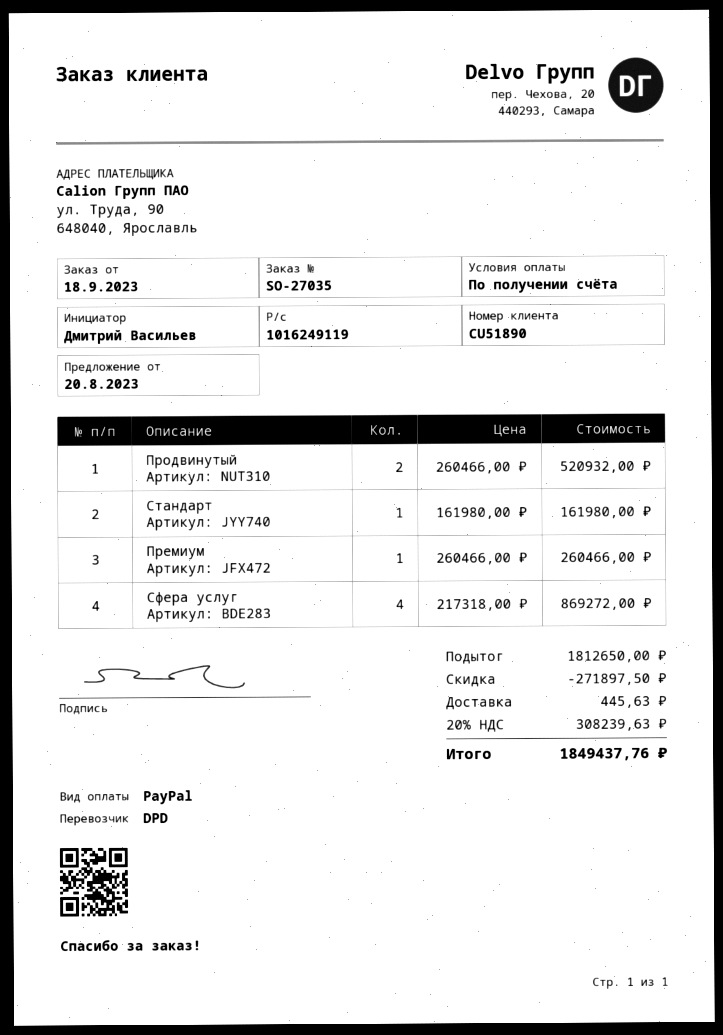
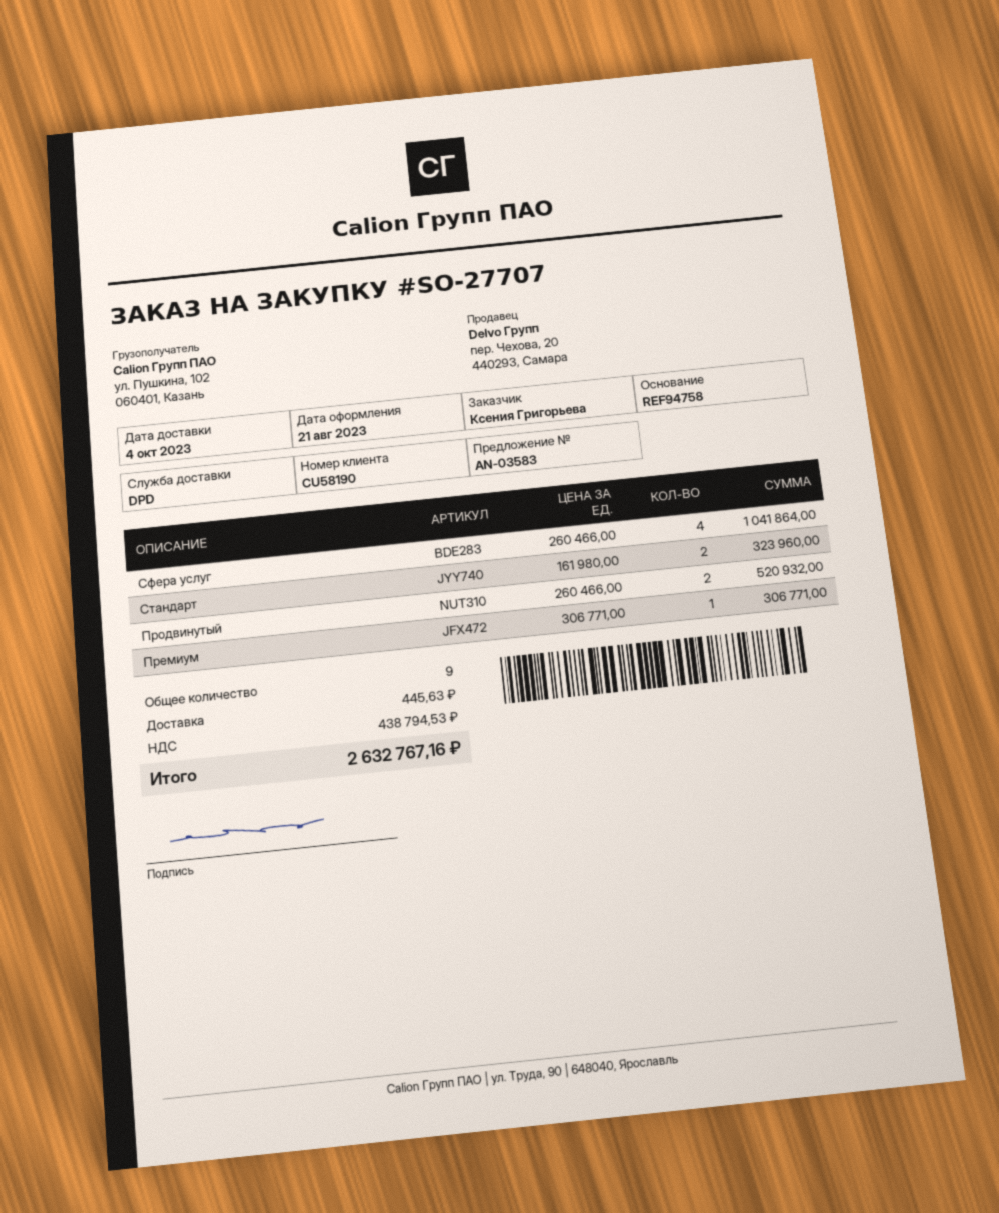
order number: SO-27035 -> SO-27707
order date: 2023-09-18 -> 2023-08-21
customer number: CU51890 -> CU58190
ordered by: Дмитрий Васильев -> Ксения Григорьева
Стандарт: 1 x 161980.00 = 161980.00 -> 2 x 161980.00 = 323960.00
Премиум: 1 x 260466.00 = 260466.00 -> 1 x 306771.00 = 306771.00
Сфера услуг: 4 x 217318.00 = 869272.00 -> 4 x 260466.00 = 1041864.00
discount: 271897.50 -> none
tax: 308239.63 -> 438794.53
total: 1849437.76 -> 2632767.16

